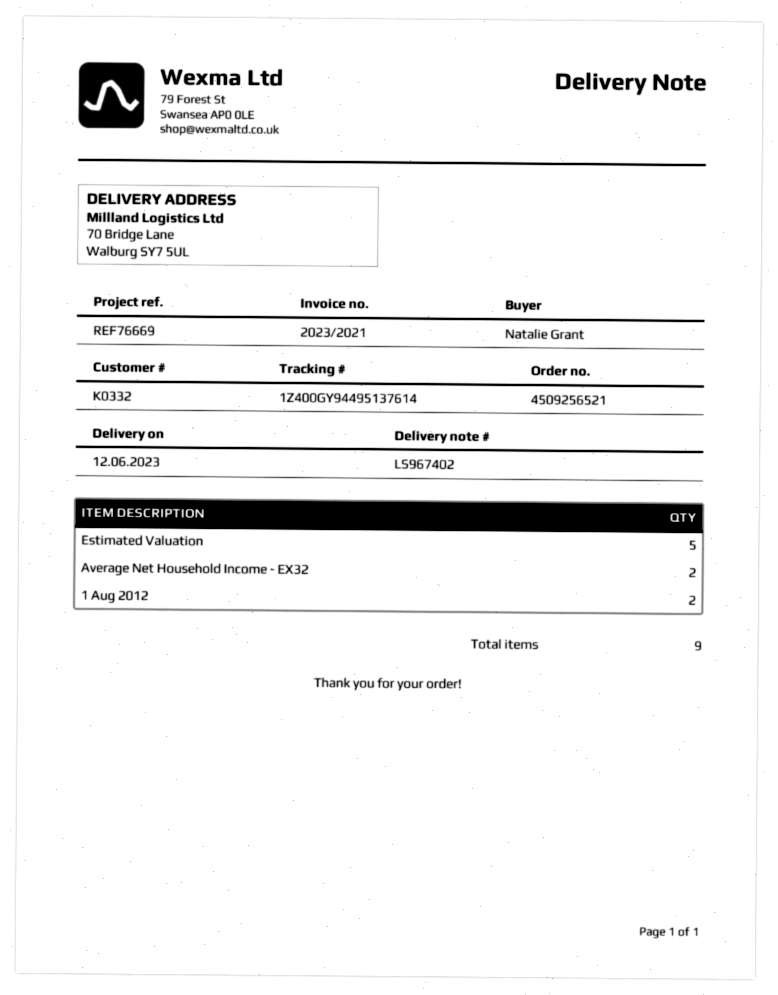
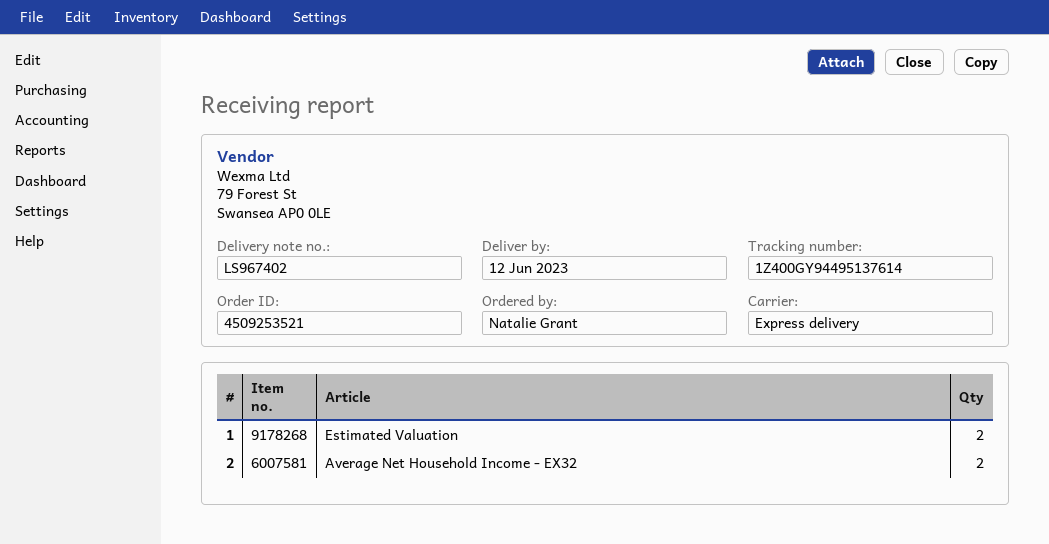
order number: 4509256521 -> 4509253521
Estimated Valuation: 5 -> 2
1 Aug 2012: 2 -> none

